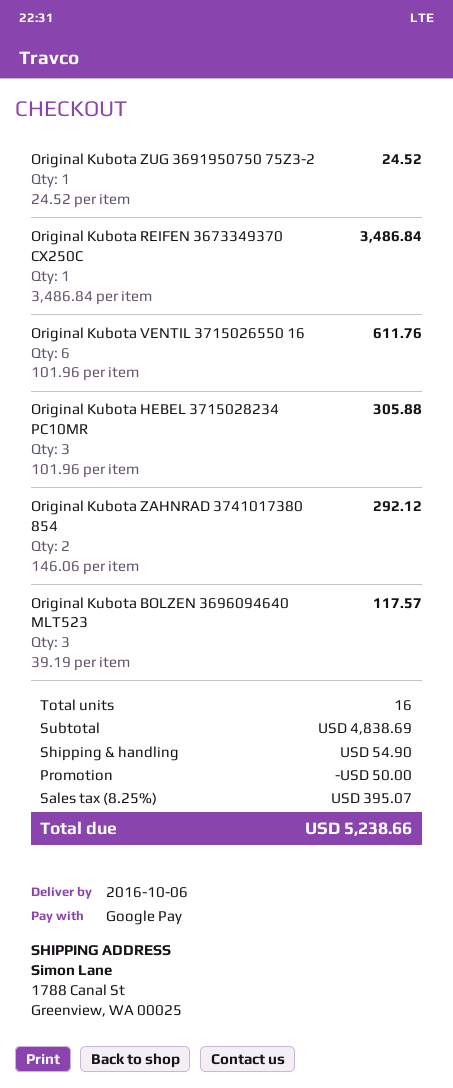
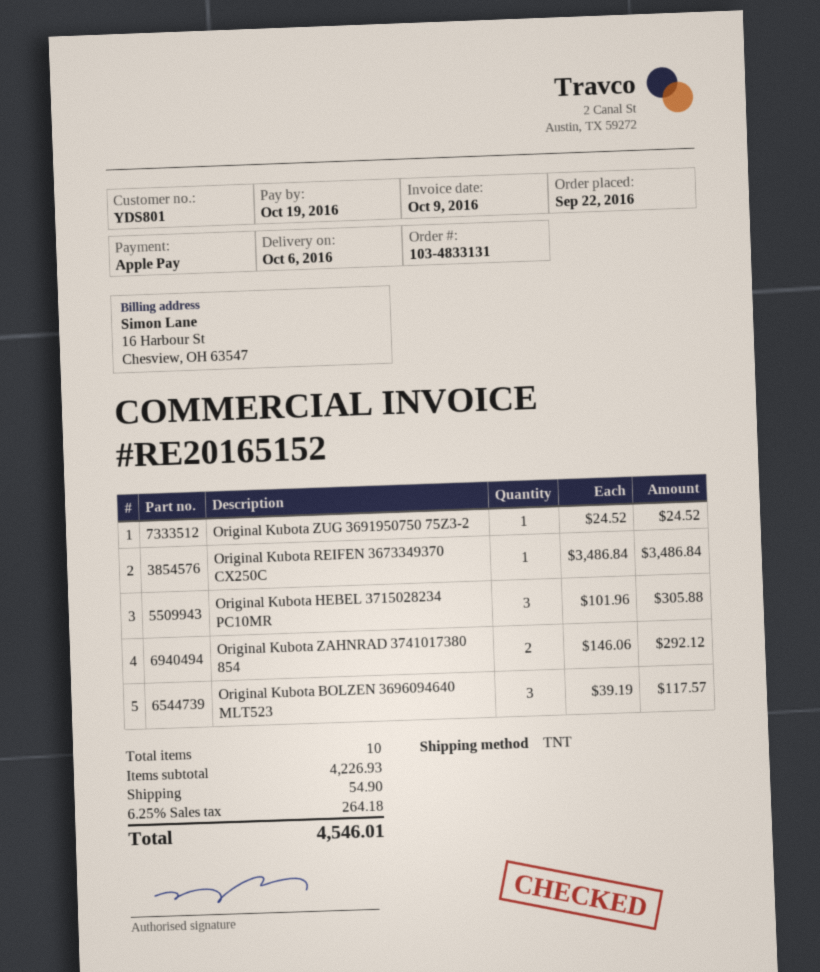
payment method: Google Pay -> Apple Pay
Original Kubota VENTIL 3715026550 16: 6 x 101.96 = 611.76 -> none
total quantity: 16 -> 10
subtotal: 4838.69 -> 4226.93
discount: 50.00 -> none
tax: 8.25% = 395.07 -> 6.25% = 264.18
total: 5238.66 -> 4546.01

